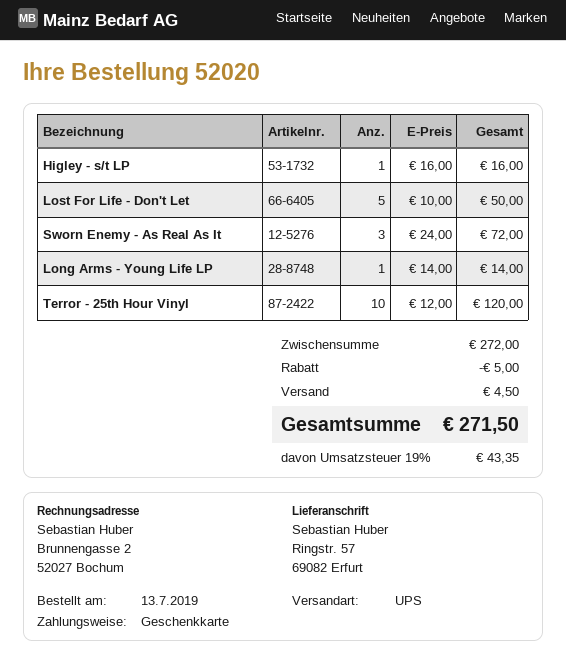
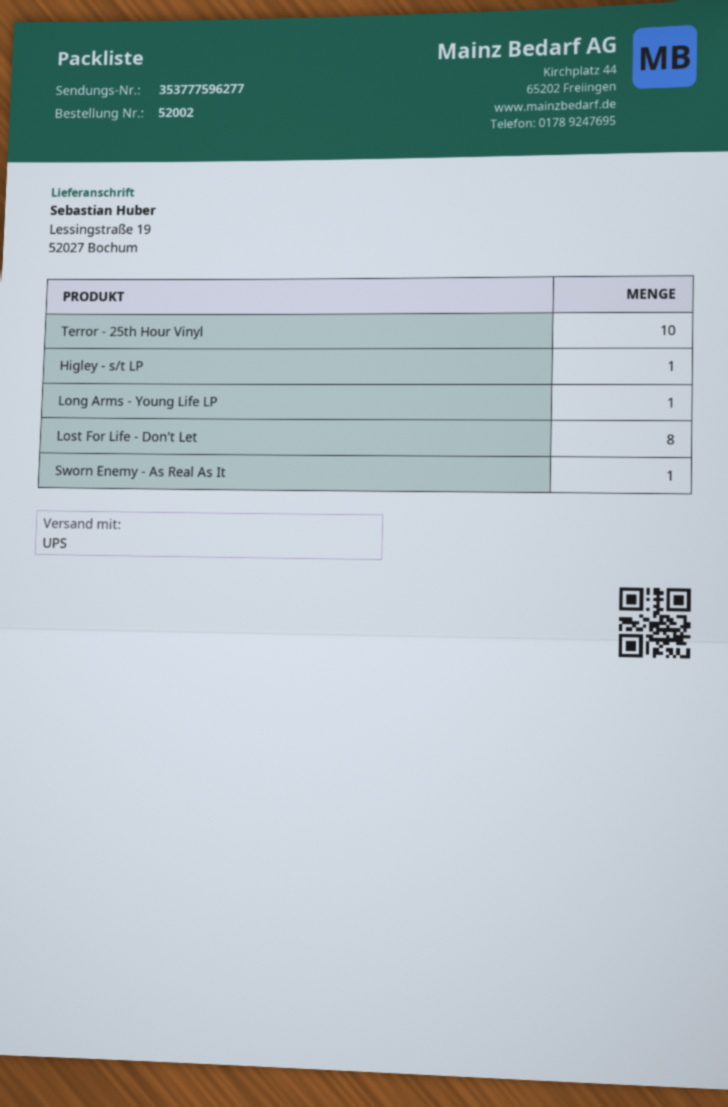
order number: 52020 -> 52002
ship to: Ringstr. 57, 69082 Erfurt -> Lessingstraße 19, 52027 Bochum
Lost For Life - Don't Let: 5 -> 8
Sworn Enemy - As Real As It: 3 -> 1

